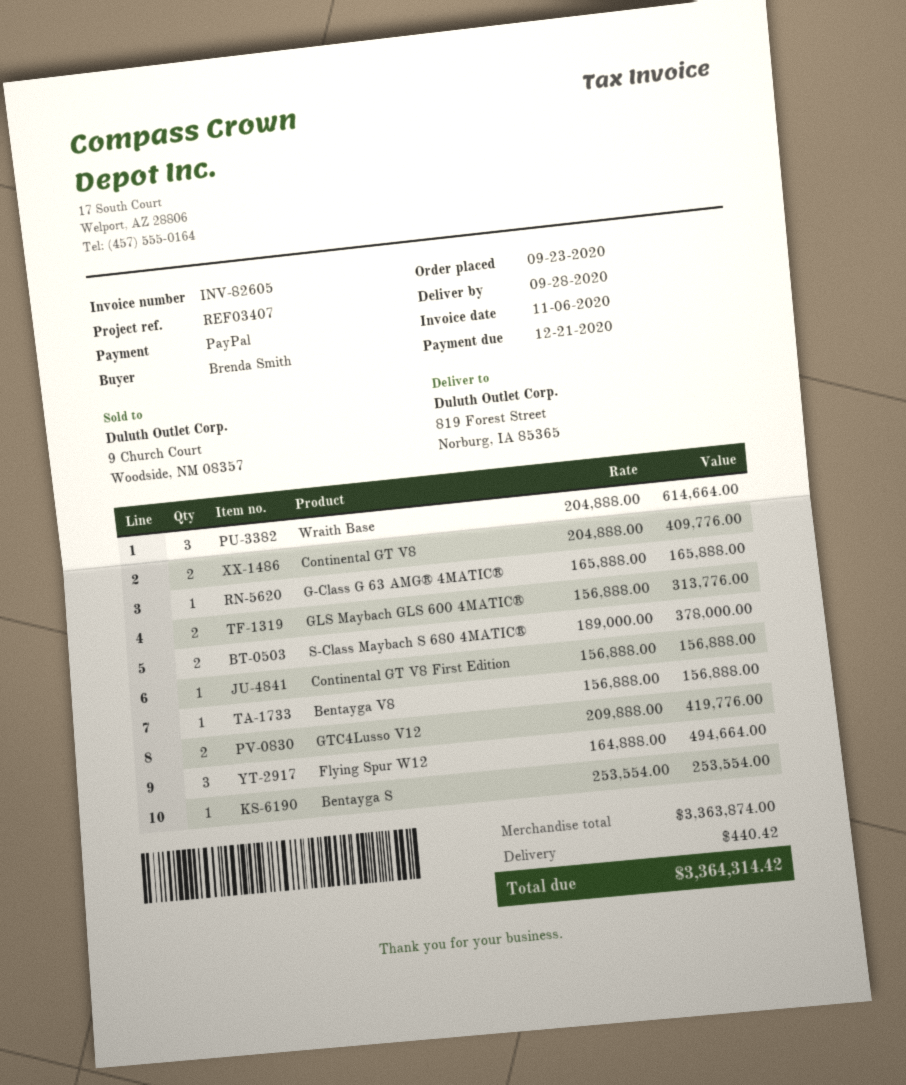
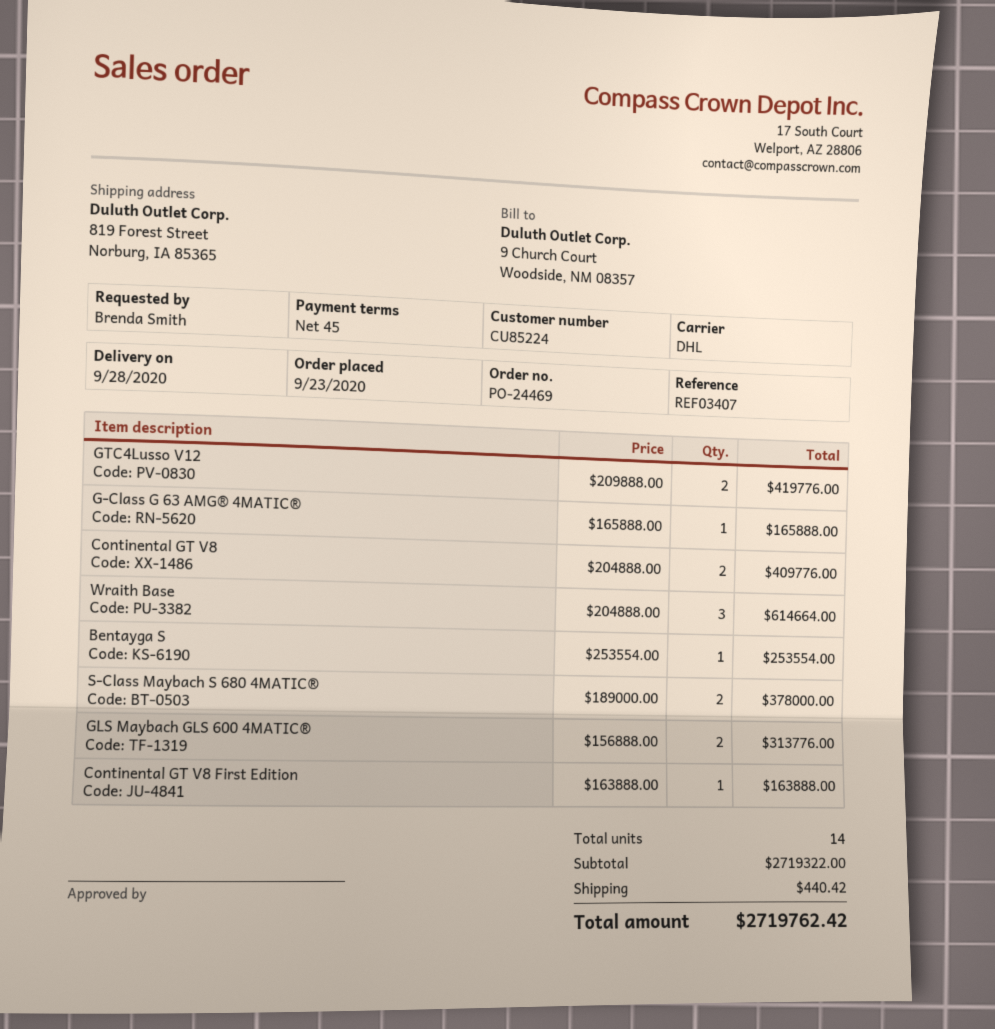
Continental GT V8 First Edition: 1 x 156888.00 = 156888.00 -> 1 x 163888.00 = 163888.00
Bentayga V8: 1 x 156888.00 = 156888.00 -> none
Flying Spur W12: 3 x 164888.00 = 494664.00 -> none
subtotal: 3363874.00 -> 2719322.00
total: 3364314.42 -> 2719762.42

